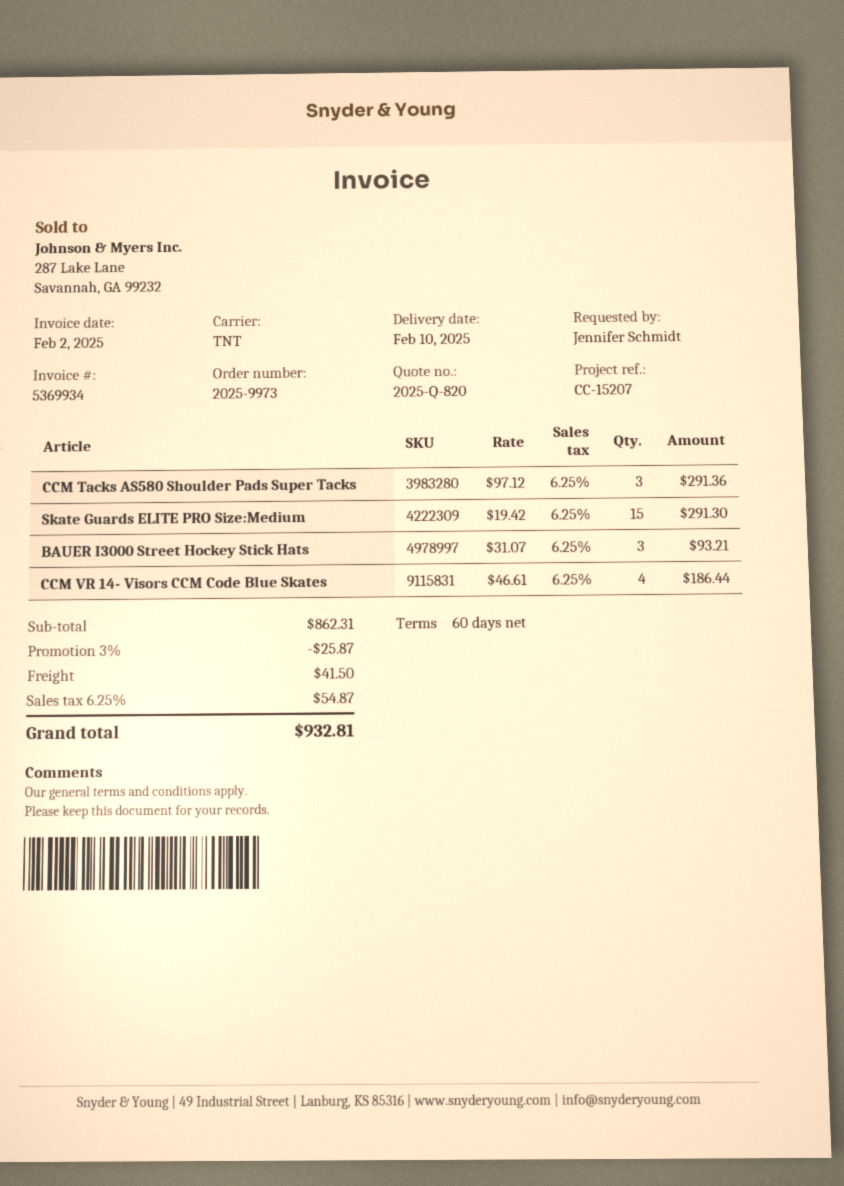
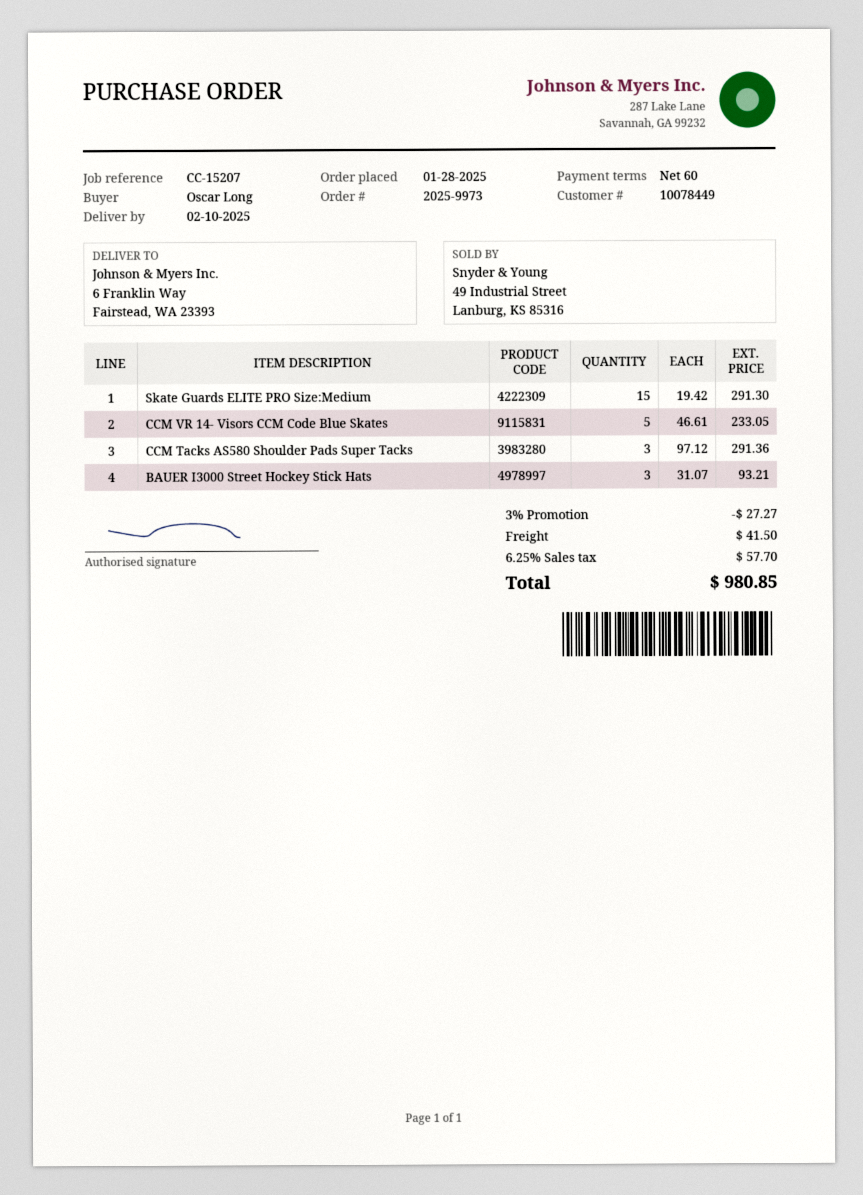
ordered by: Jennifer Schmidt -> Oscar Long
CCM VR 14- Visors CCM Code Blue Skates: 4 x 46.61 = 186.44 -> 5 x 46.61 = 233.05
discount: 3% = 25.87 -> 3% = 27.27
tax: 6.25% = 54.87 -> 6.25% = 57.70
total: 932.81 -> 980.85

